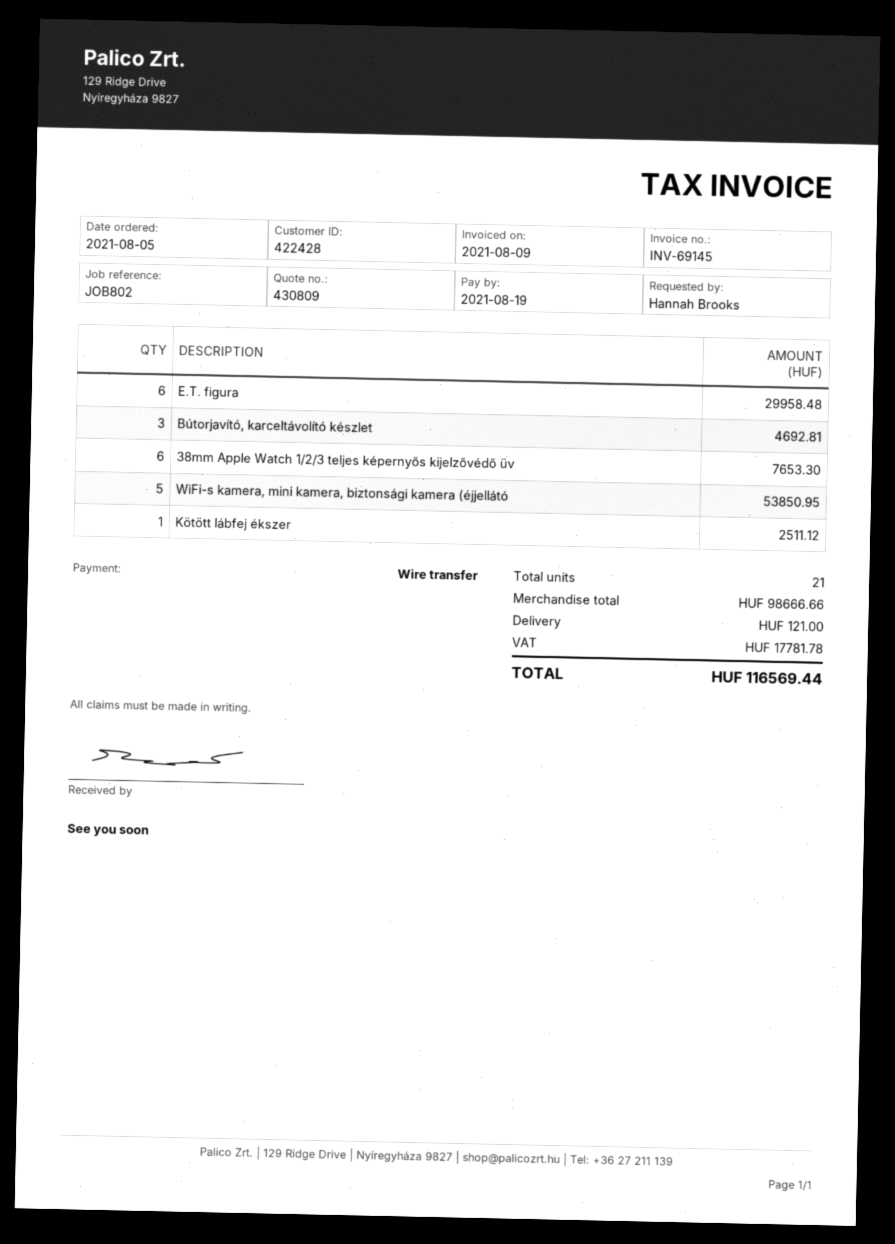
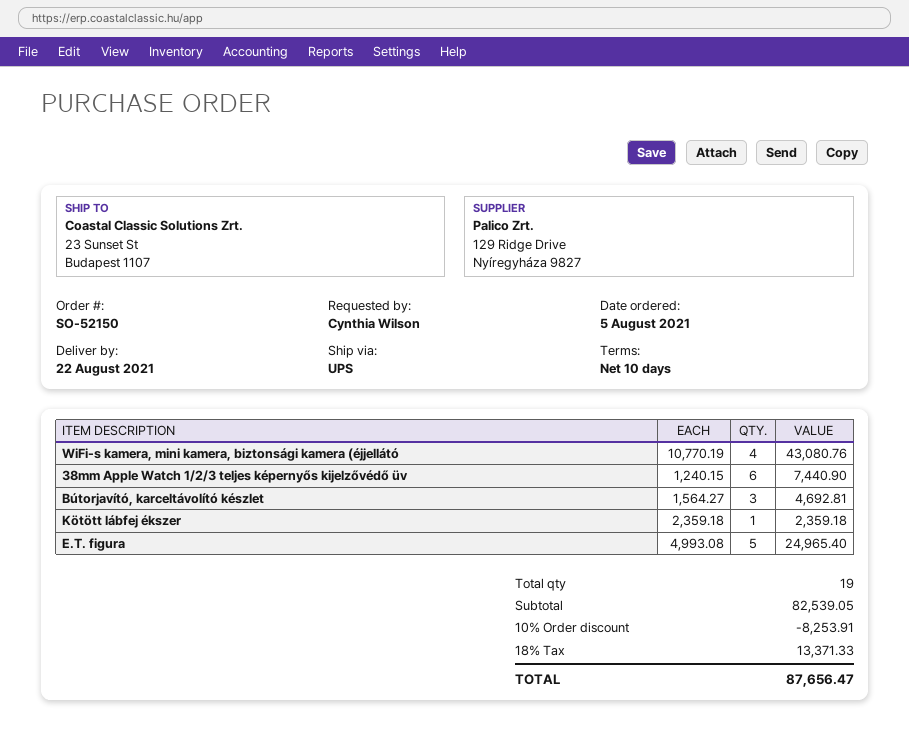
ordered by: Hannah Brooks -> Cynthia Wilson
E.T. figura: 6 for 29958.48 -> 5 for 24965.40
38mm Apple Watch 1/2/3 teljes képernyős kijelzővédő üv: 6 for 7653.30 -> 6 for 7440.90
WiFi-s kamera, mini kamera, biztonsági kamera (éjjellátó: 5 for 53850.95 -> 4 for 43080.76
Kötött lábfej ékszer: 1 for 2511.12 -> 1 for 2359.18
total quantity: 21 -> 19
subtotal: 98666.66 -> 82539.05
discount: none -> 10% = 8253.91
shipping: 121.00 -> none
tax: 17781.78 -> 13371.33
total: 116569.44 -> 87656.47

